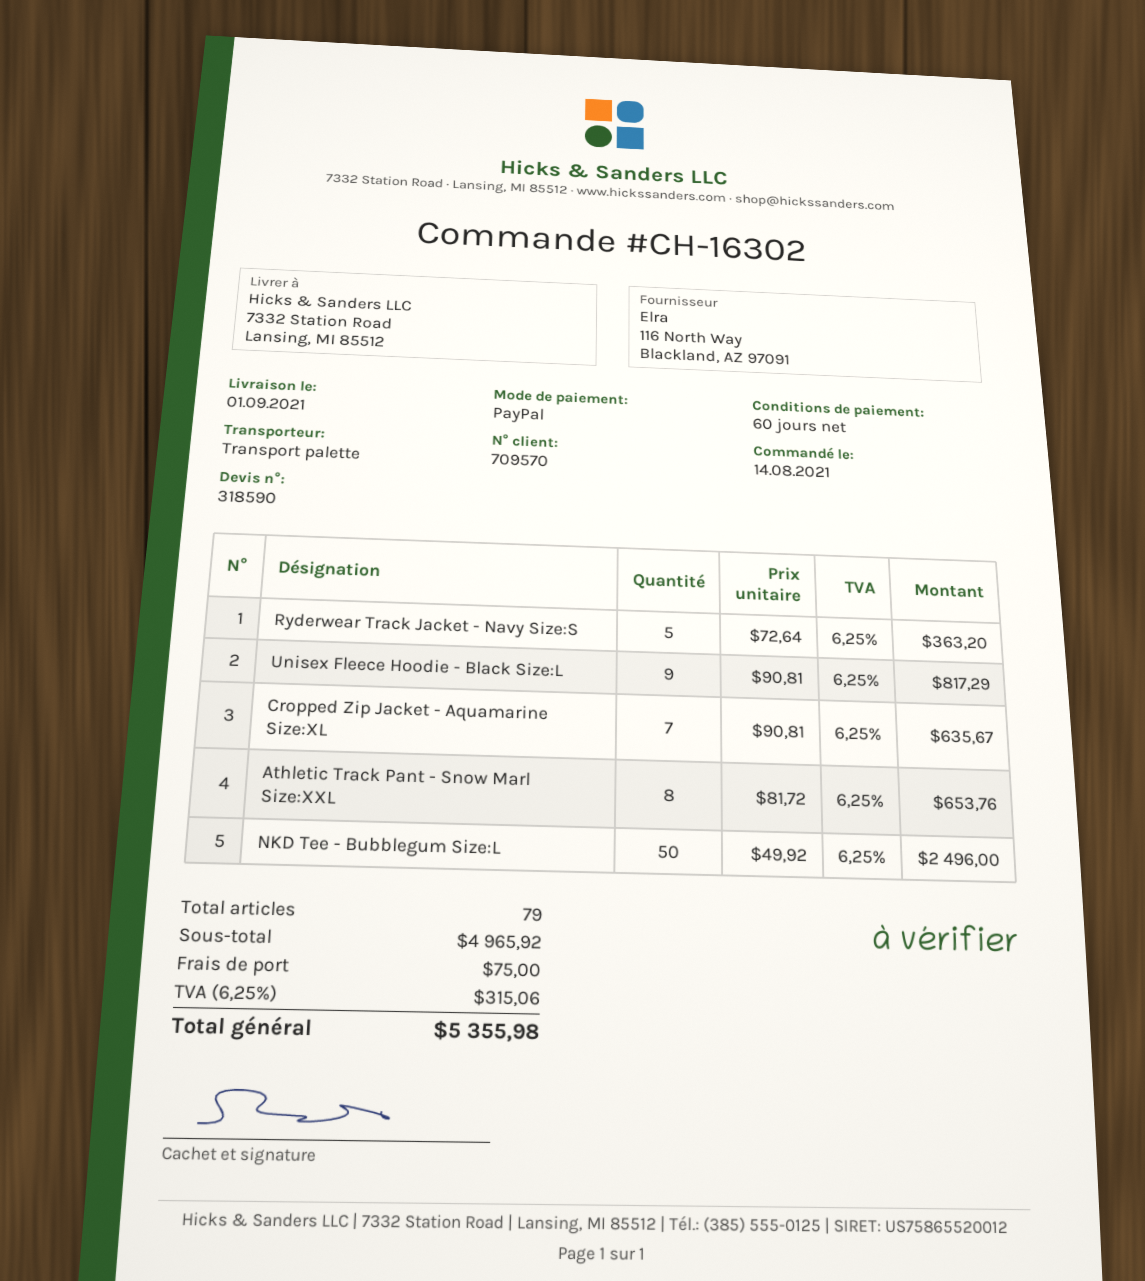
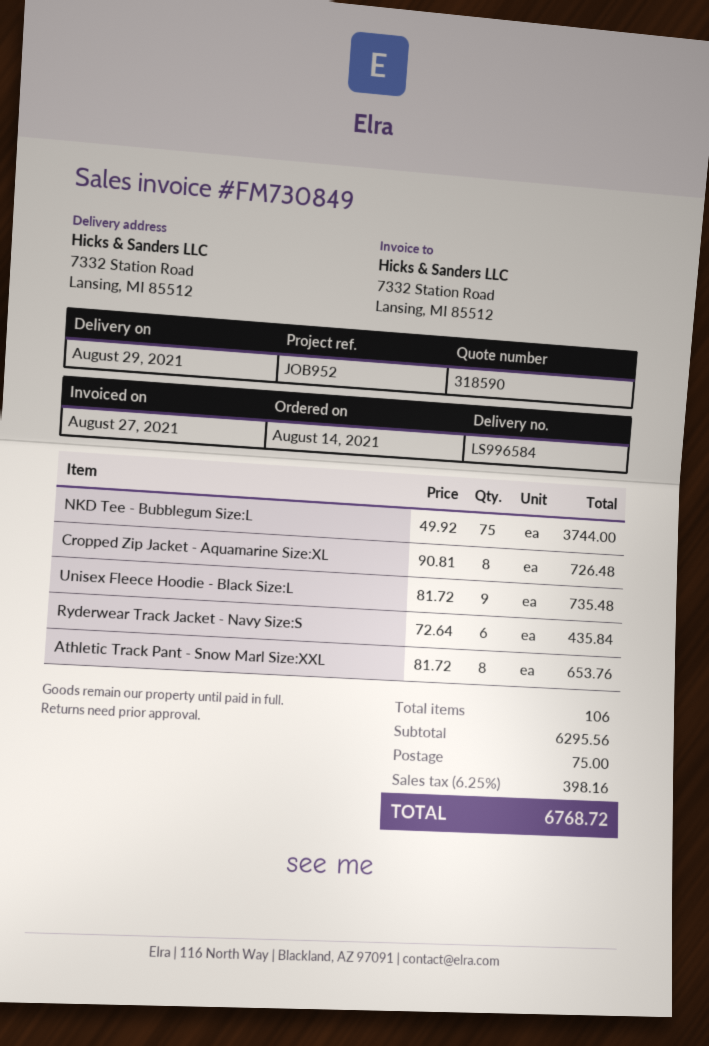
delivery date: 2021-09-01 -> 2021-08-29
Ryderwear Track Jacket - Navy Size:S: 5 x 72.64 = 363.20 -> 6 x 72.64 = 435.84
Unisex Fleece Hoodie - Black Size:L: 9 x 90.81 = 817.29 -> 9 x 81.72 = 735.48
Cropped Zip Jacket - Aquamarine Size:XL: 7 x 90.81 = 635.67 -> 8 x 90.81 = 726.48
NKD Tee - Bubblegum Size:L: 50 x 49.92 = 2496.00 -> 75 x 49.92 = 3744.00
total quantity: 79 -> 106
subtotal: 4965.92 -> 6295.56
tax: 6.25% = 315.06 -> 6.25% = 398.16
total: 5355.98 -> 6768.72

